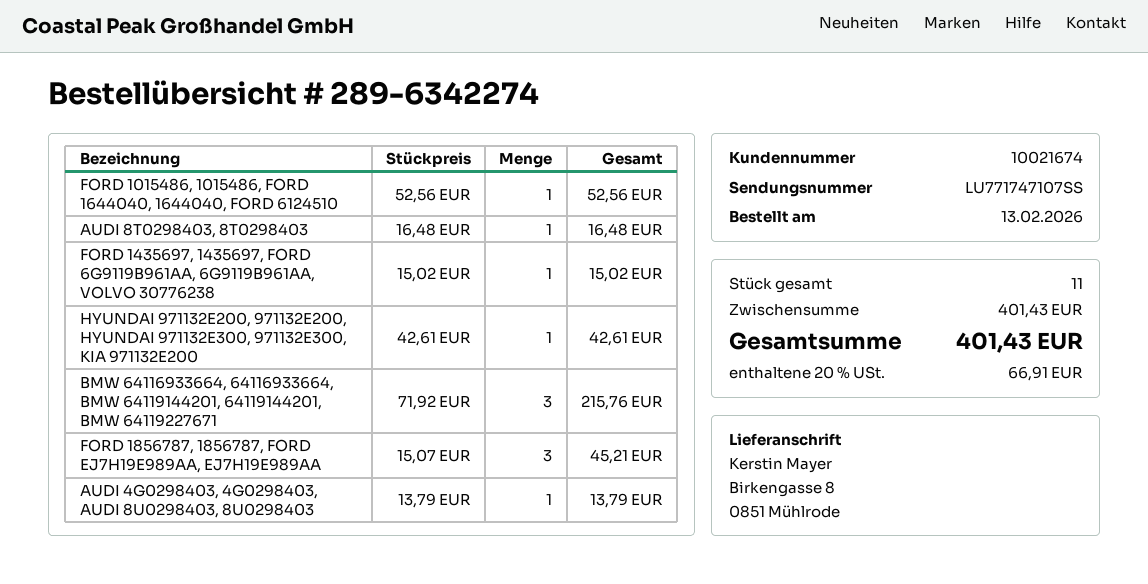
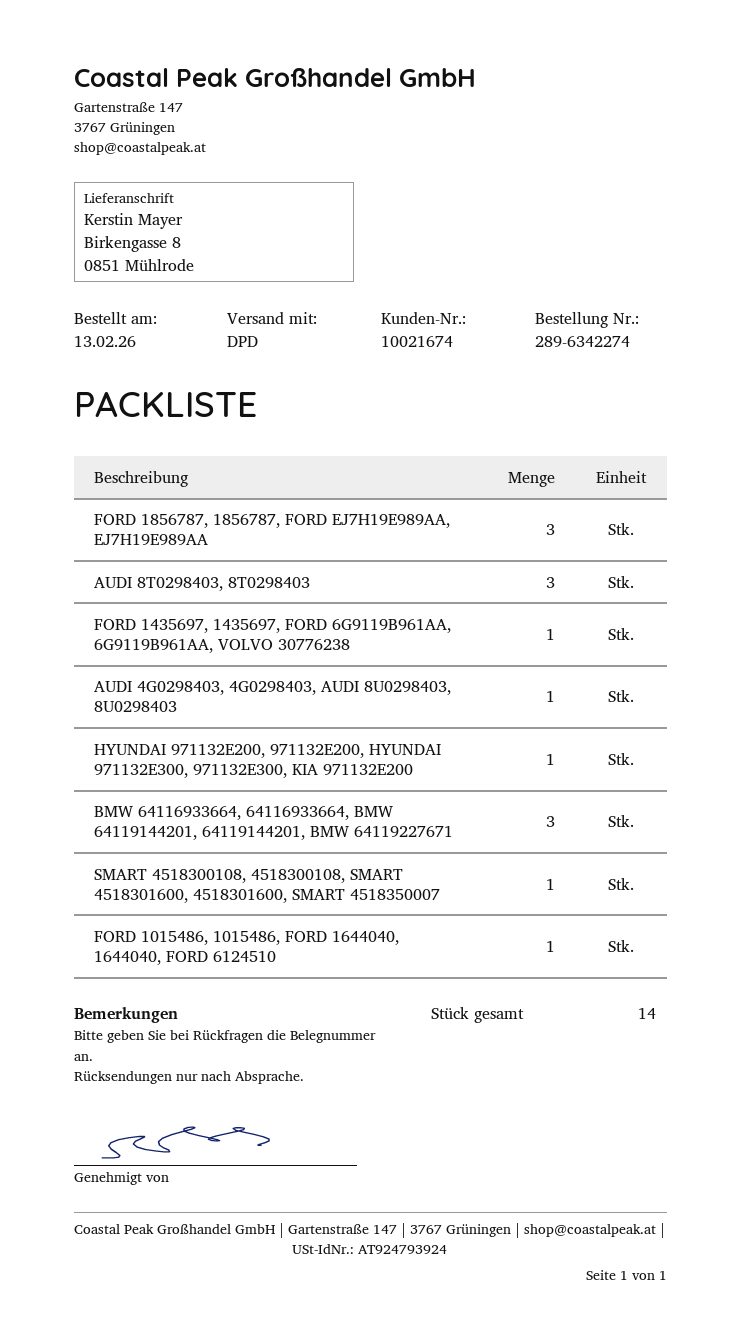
AUDI 8T0298403, 8T0298403: 1 -> 3
SMART 4518300108, 4518300108, SMART 4518301600, 4518301600, SMART 4518350007: none -> 1
total quantity: 11 -> 14

